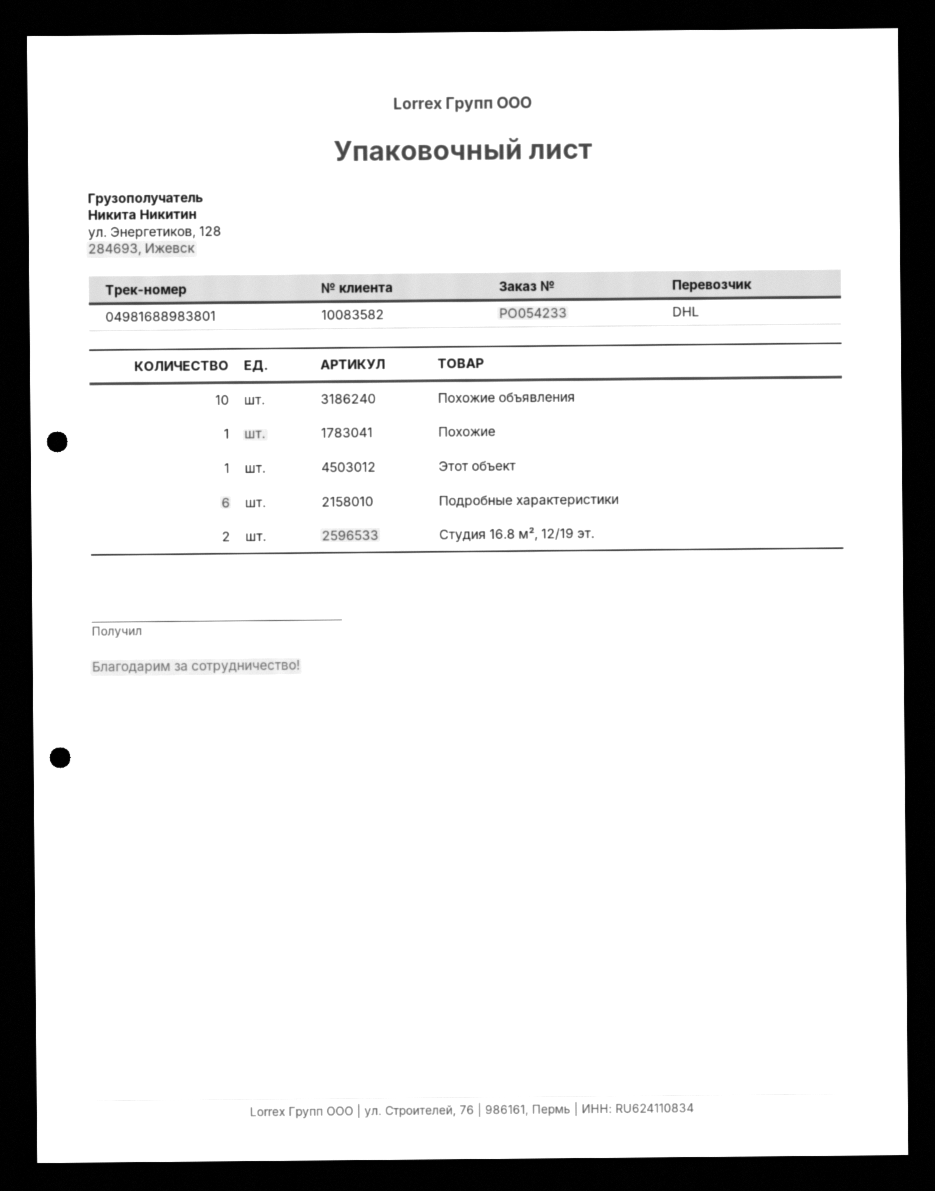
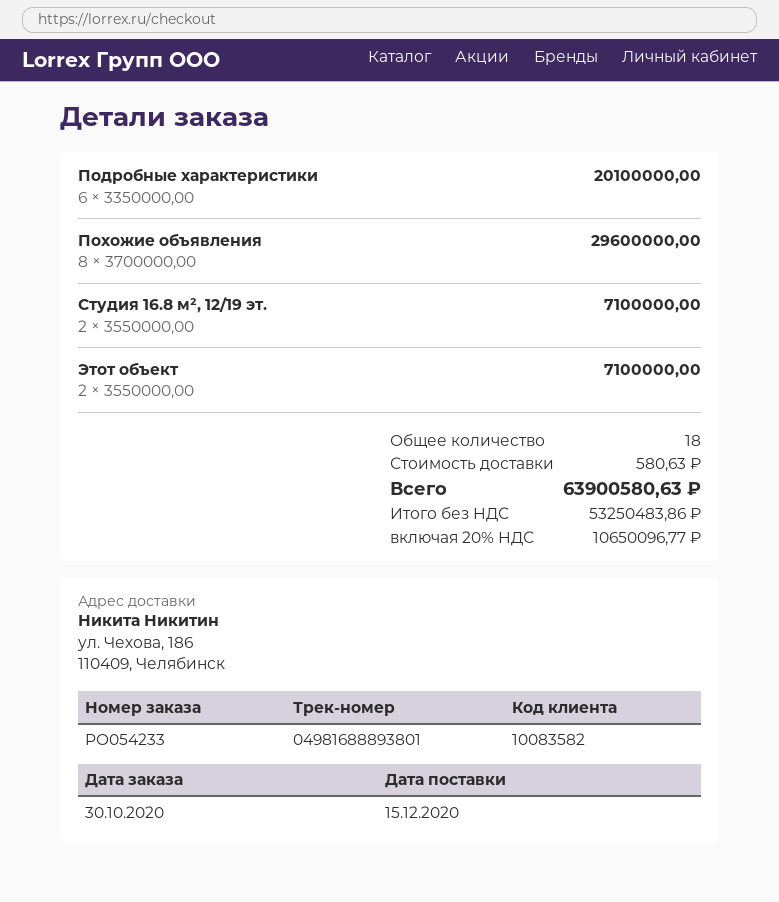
tracking number: 04981688983801 -> 04981688893801
ship to: ул. Энергетиков, 128, 284693, Ижевск -> ул. Чехова, 186, 110409, Челябинск
Похожие объявления: 10 -> 8
Похожие: 1 -> none
Этот объект: 1 -> 2

